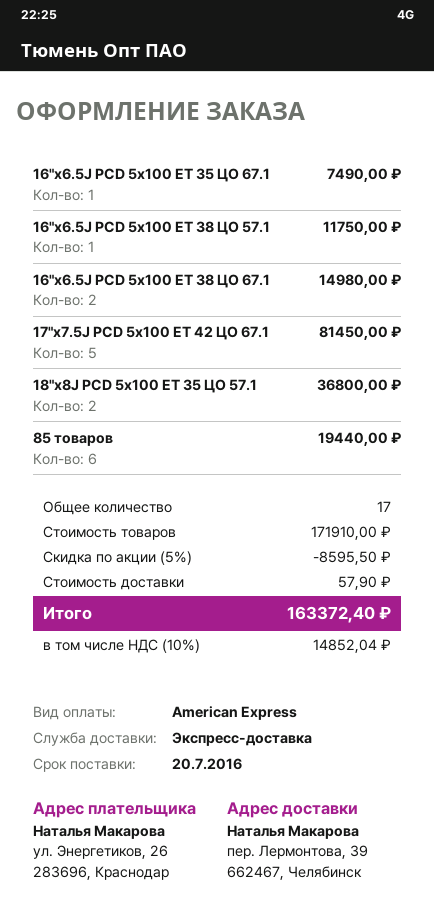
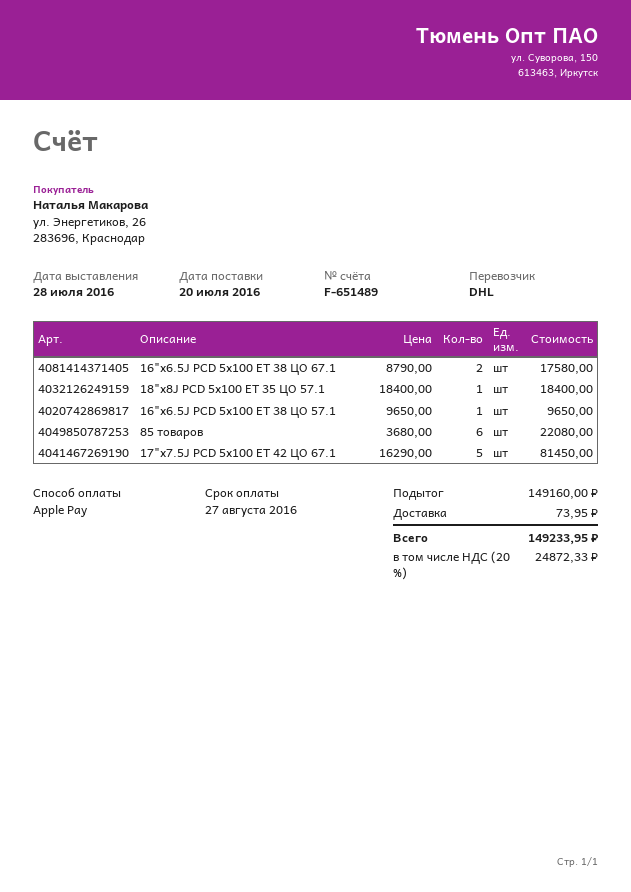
payment method: American Express -> Apple Pay
shipping method: express -> DHL
16"x6.5J PCD 5x100 ЕТ 35 ЦО 67.1: 1 for 7490.00 -> none
16"x6.5J PCD 5x100 ЕТ 38 ЦО 57.1: 1 for 11750.00 -> 1 for 9650.00
16"x6.5J PCD 5x100 ЕТ 38 ЦО 67.1: 2 for 14980.00 -> 2 for 17580.00
18"x8J PCD 5x100 ЕТ 35 ЦО 57.1: 2 for 36800.00 -> 1 for 18400.00
85 товаров: 6 for 19440.00 -> 6 for 22080.00
subtotal: 171910.00 -> 149160.00
discount: 5% = 8595.50 -> none
shipping: 57.90 -> 73.95
tax: 10% = 14852.04 -> 20% = 24872.33
total: 163372.40 -> 149233.95

